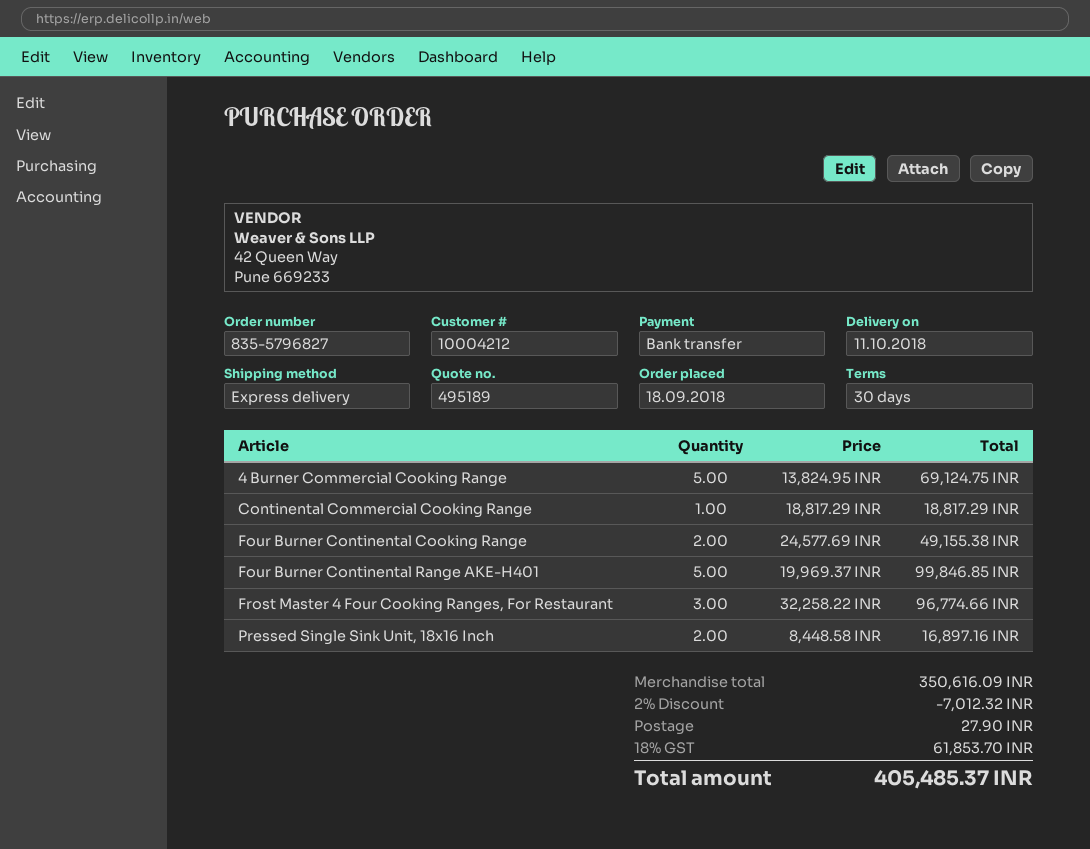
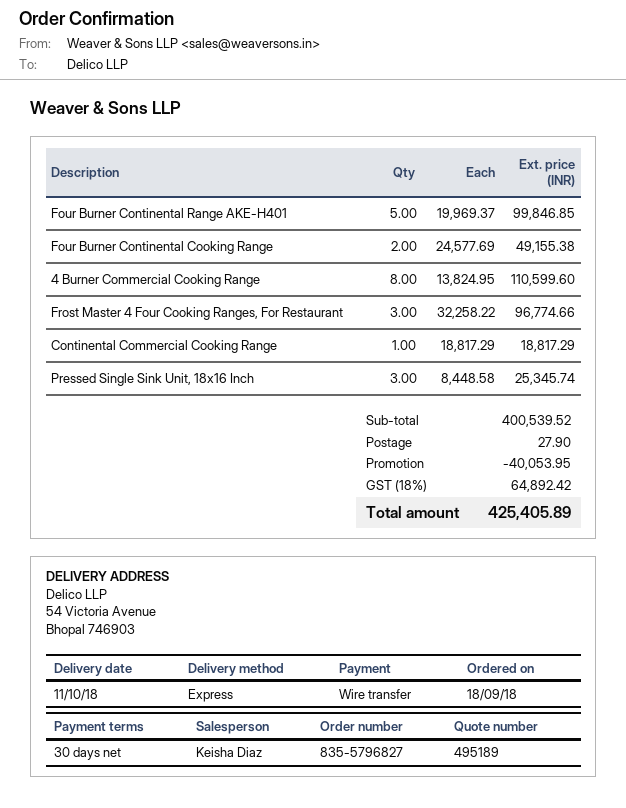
4 Burner Commercial Cooking Range: 5 x 13824.95 = 69124.75 -> 8 x 13824.95 = 110599.60
Pressed Single Sink Unit, 18x16 Inch: 2 x 8448.58 = 16897.16 -> 3 x 8448.58 = 25345.74
subtotal: 350616.09 -> 400539.52
discount: 7012.32 -> 40053.95
tax: 18% = 61853.70 -> 18% = 64892.42
total: 405485.37 -> 425405.89

